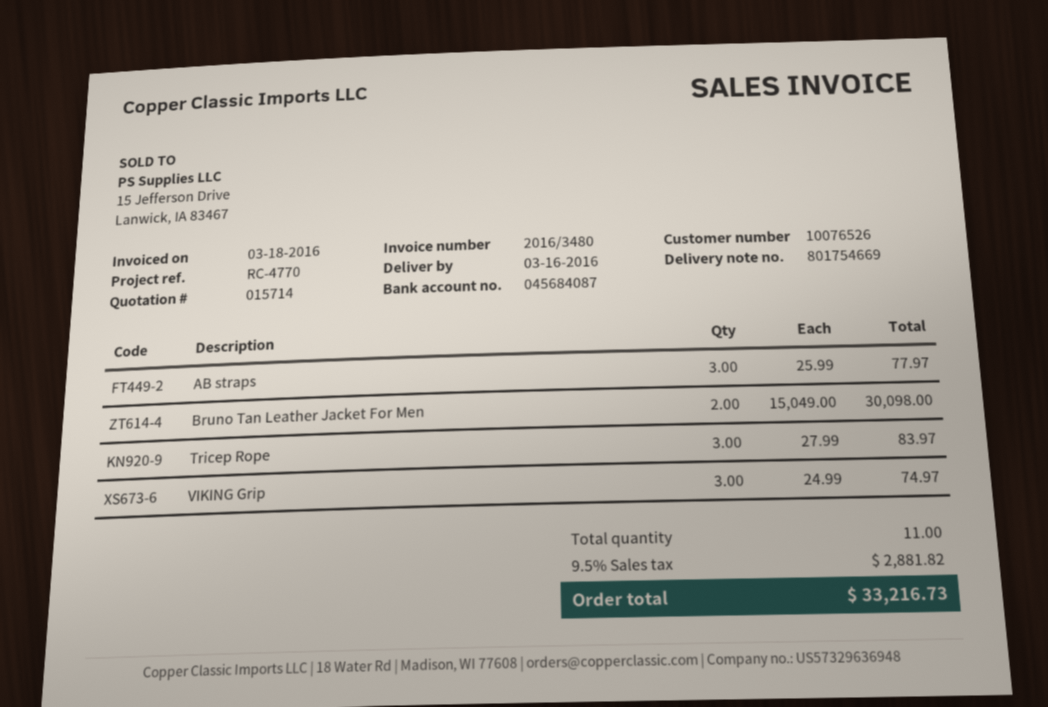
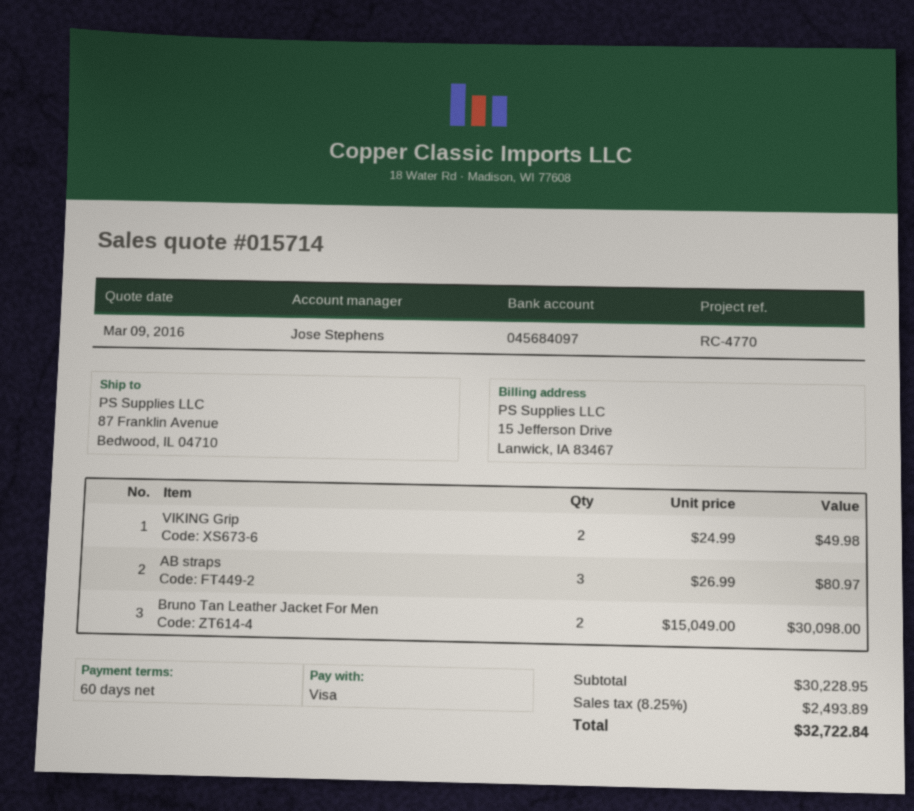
bank account: 045684087 -> 045684097
AB straps: 3 x 25.99 = 77.97 -> 3 x 26.99 = 80.97
Tricep Rope: 3 x 27.99 = 83.97 -> none
VIKING Grip: 3 x 24.99 = 74.97 -> 2 x 24.99 = 49.98
tax: 9.5% = 2881.82 -> 8.25% = 2493.89
total: 33216.73 -> 32722.84

